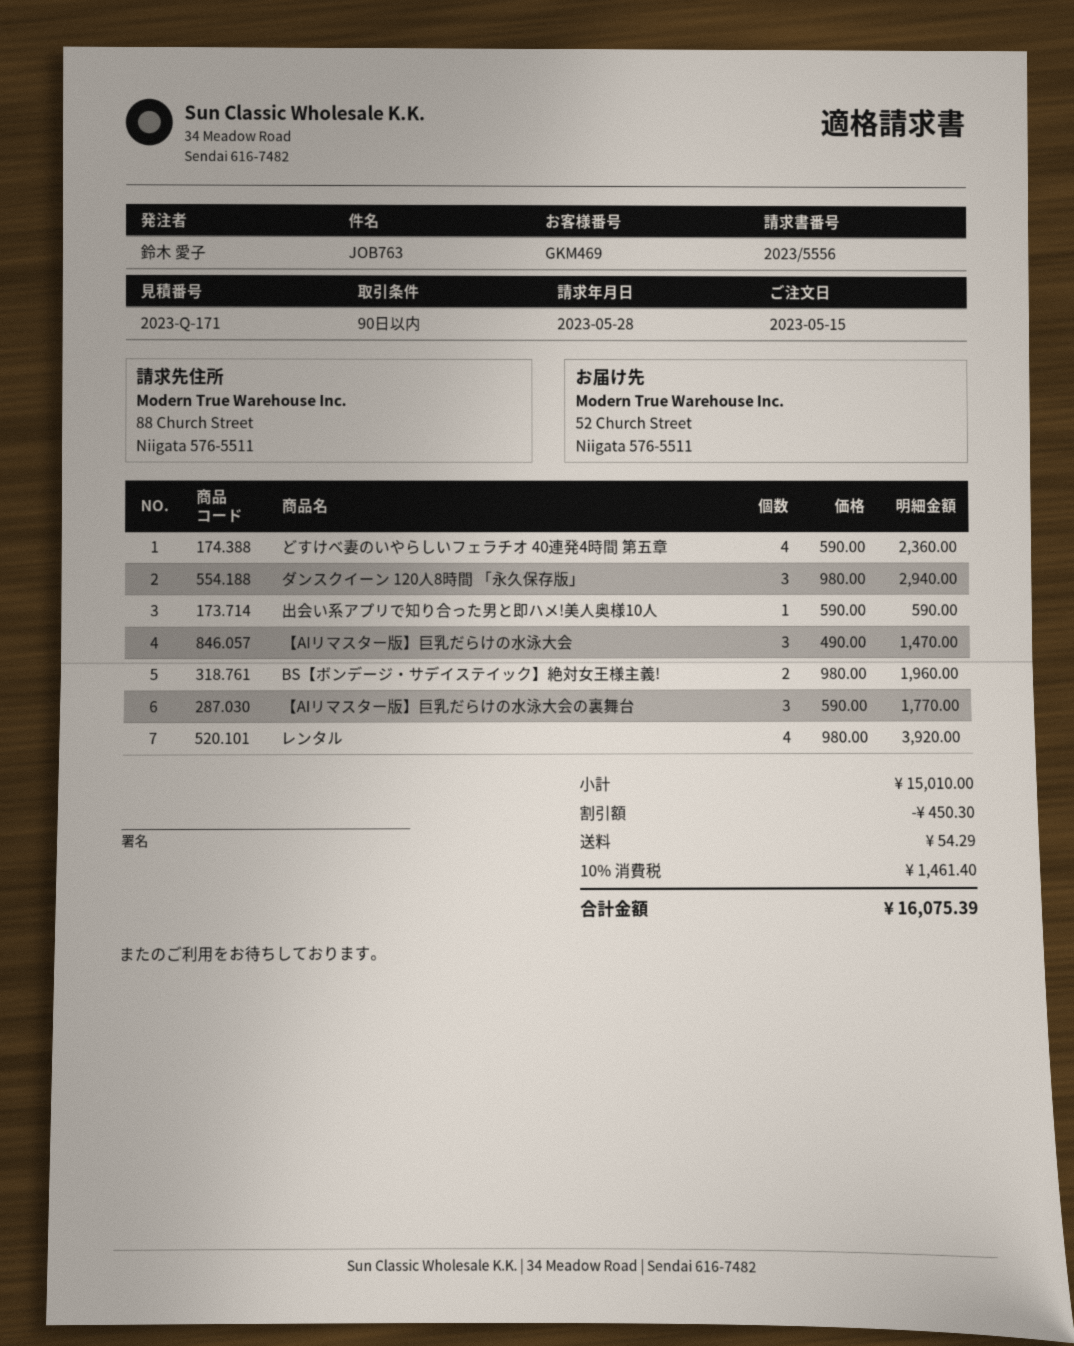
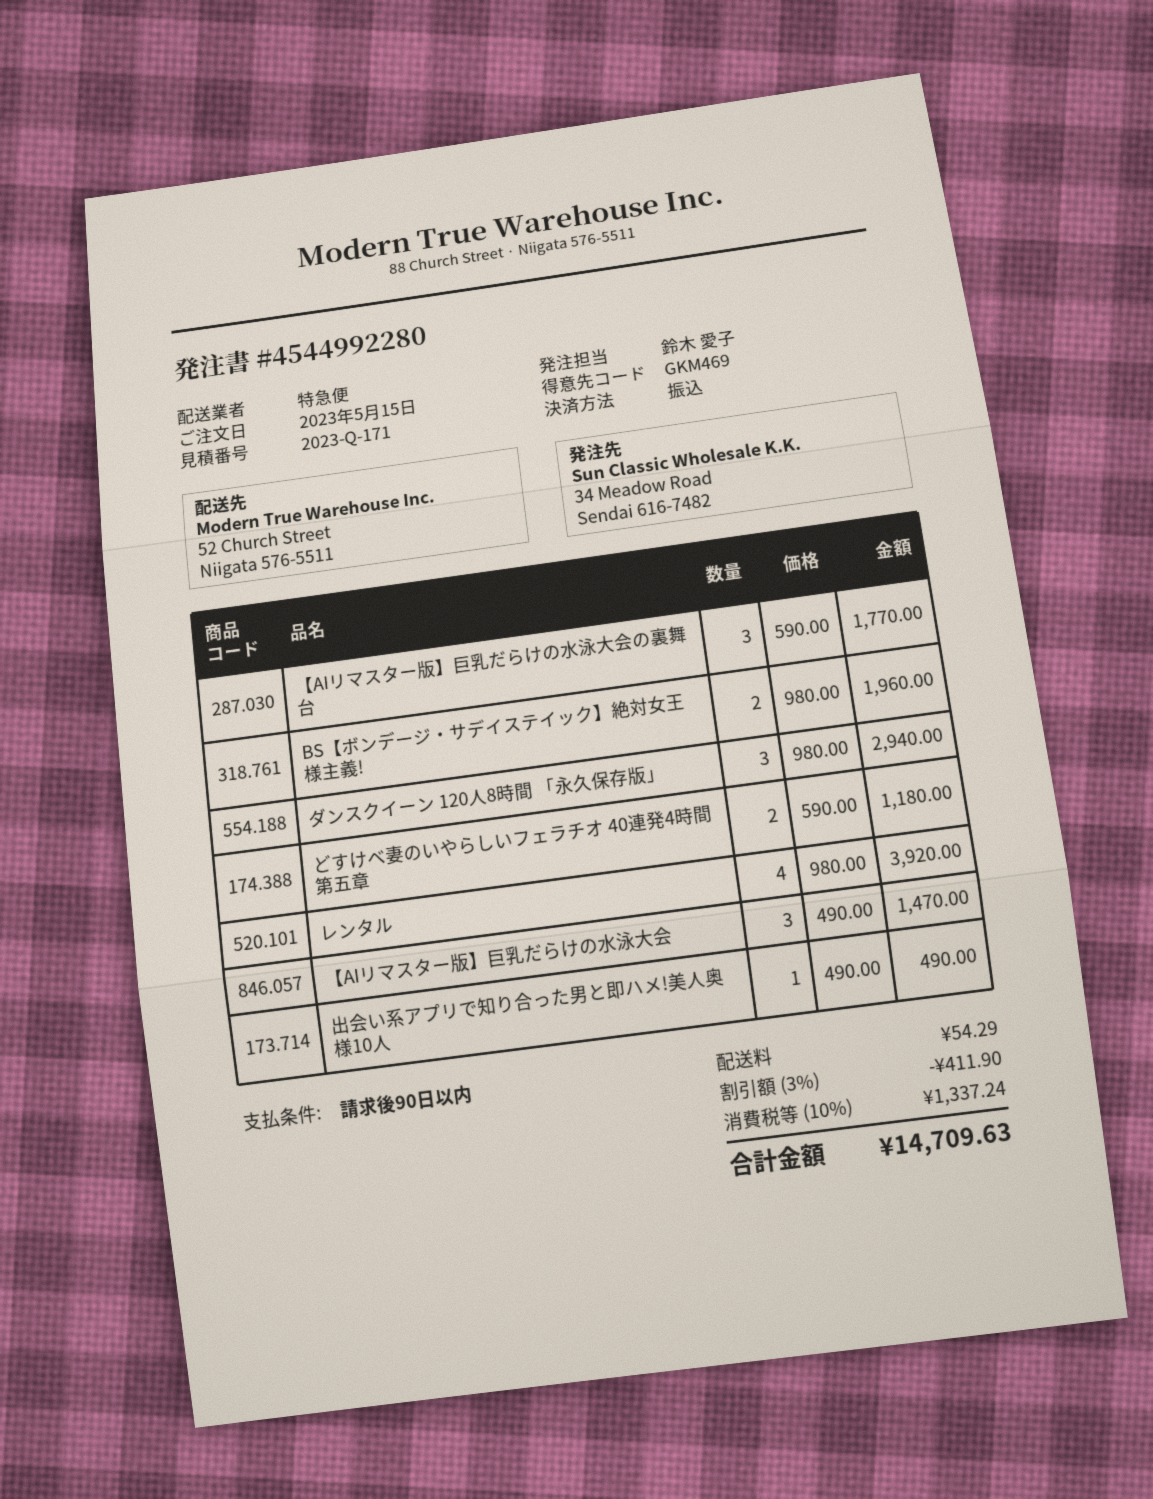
どすけべ妻のいやらしいフェラチオ 40連発4時間 第五章: 4 x 590.00 = 2360.00 -> 2 x 590.00 = 1180.00
出会い系アプリで知り合った男と即ハメ!美人奥様10人: 1 x 590.00 = 590.00 -> 1 x 490.00 = 490.00
discount: 450.30 -> 411.90
tax: 10% = 1461.40 -> 10% = 1337.24
total: 16075.39 -> 14709.63

